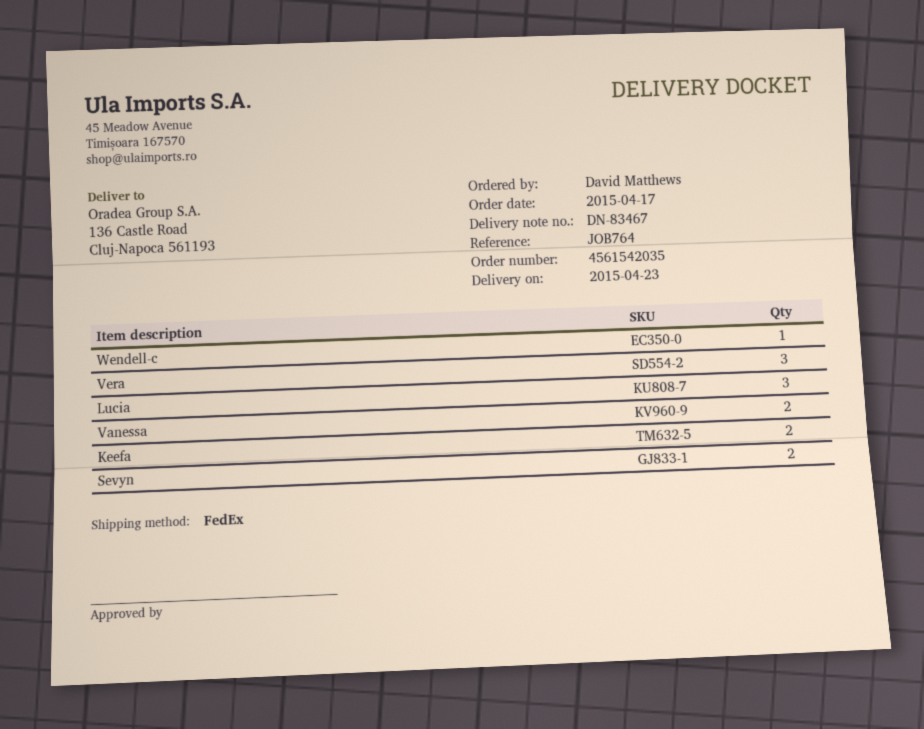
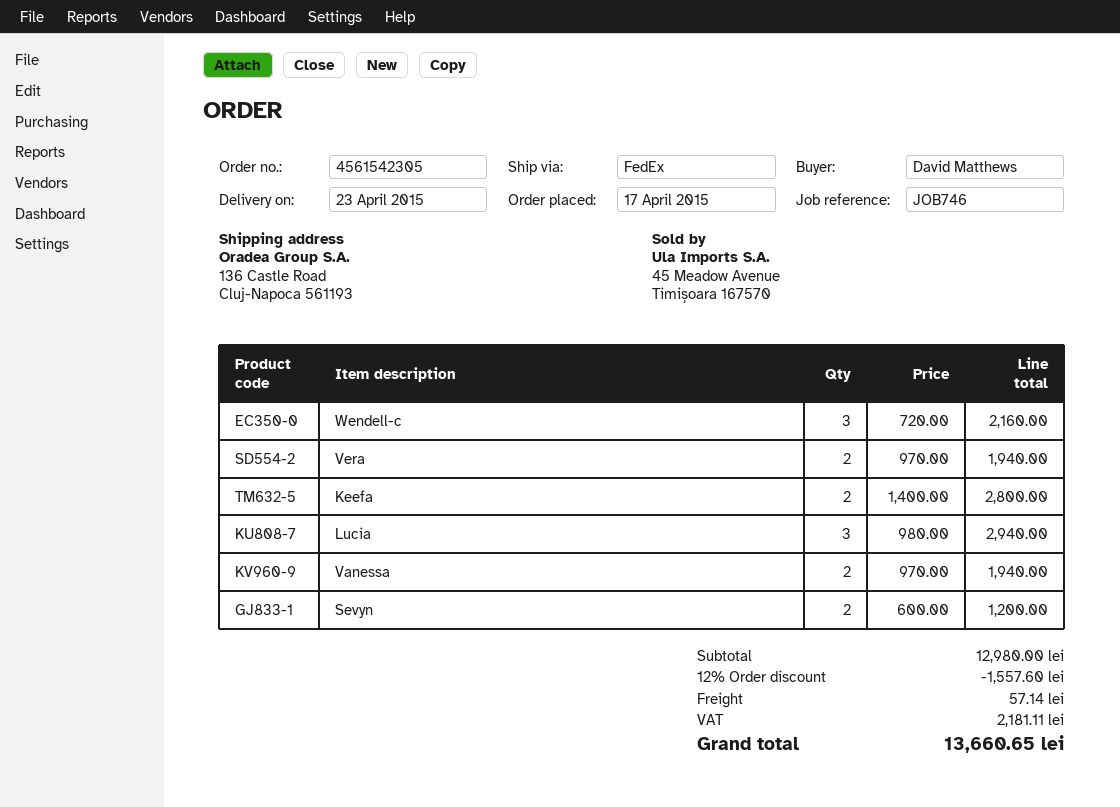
order number: 4561542035 -> 4561542305
reference: JOB764 -> JOB746
Wendell-c: 1 -> 3
Vera: 3 -> 2

